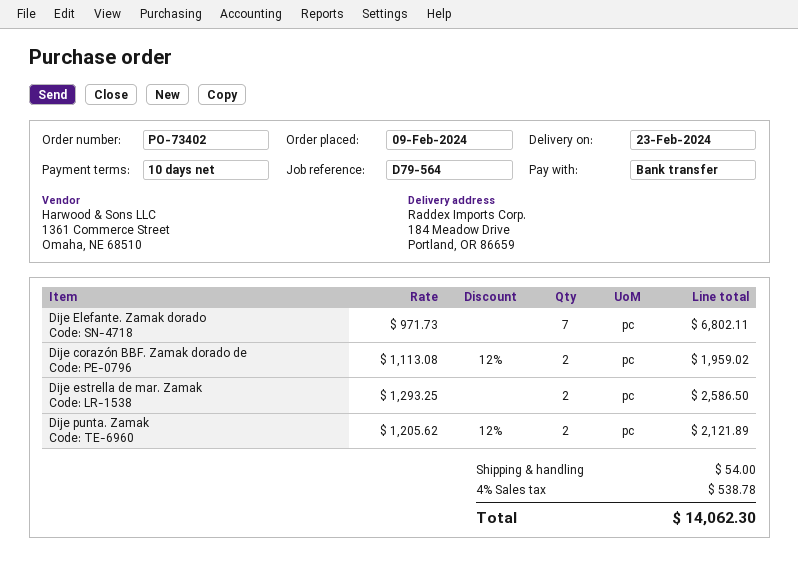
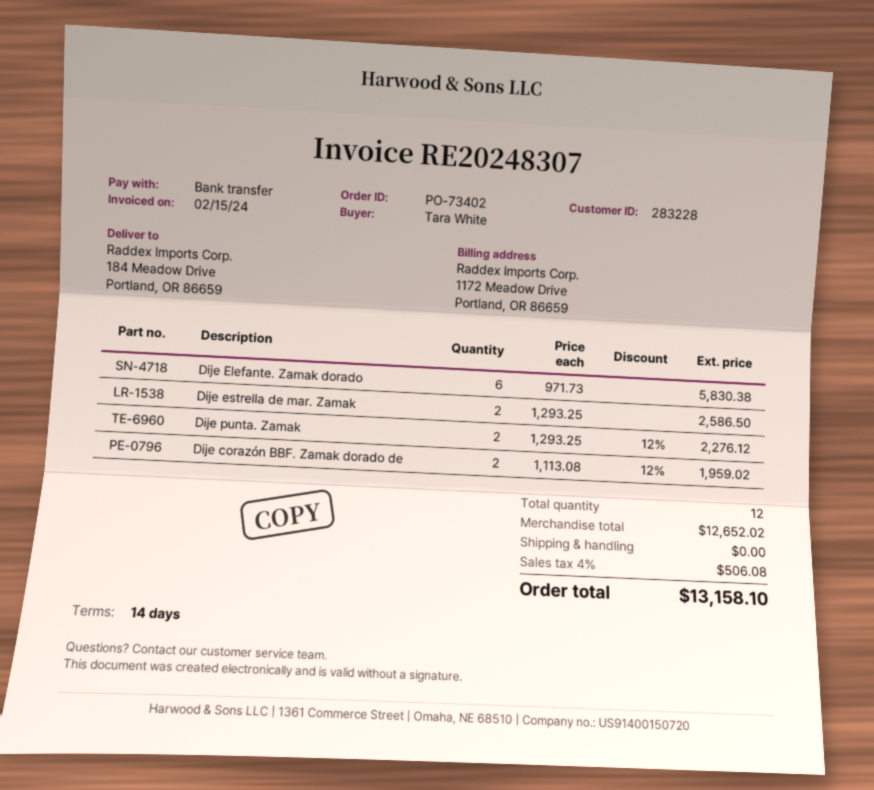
payment terms: 10 days -> 14 days
Dije Elefante. Zamak dorado: 7 x 971.73 = 6802.11 -> 6 x 971.73 = 5830.38
Dije punta. Zamak: 2 x 1205.62 - 12% = 2121.89 -> 2 x 1293.25 - 12% = 2276.12
shipping: 54.00 -> 0.00
tax: 4% = 538.78 -> 4% = 506.08
total: 14062.30 -> 13158.10

